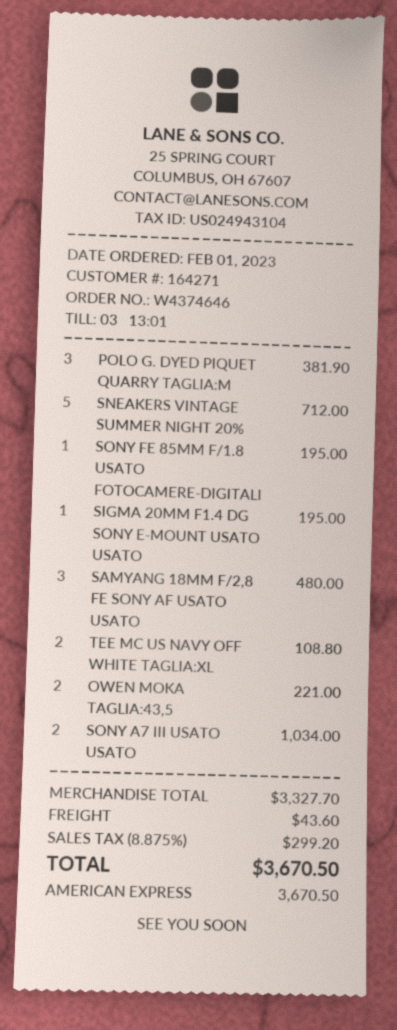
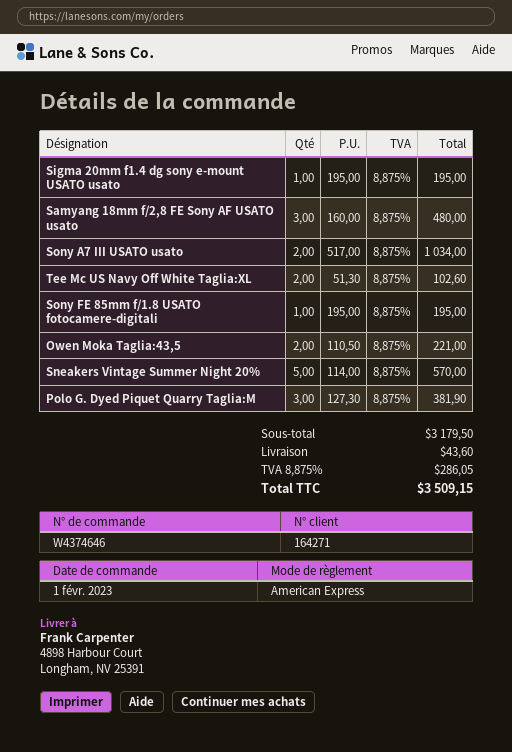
SNEAKERS VINTAGE SUMMER NIGHT 20%: 5 for 712.00 -> 5 for 570.00
TEE MC US NAVY OFF WHITE TAGLIA:XL: 2 for 108.80 -> 2 for 102.60
subtotal: 3327.70 -> 3179.50
tax: 8.875% = 299.20 -> 8.875% = 286.05
total: 3670.50 -> 3509.15

